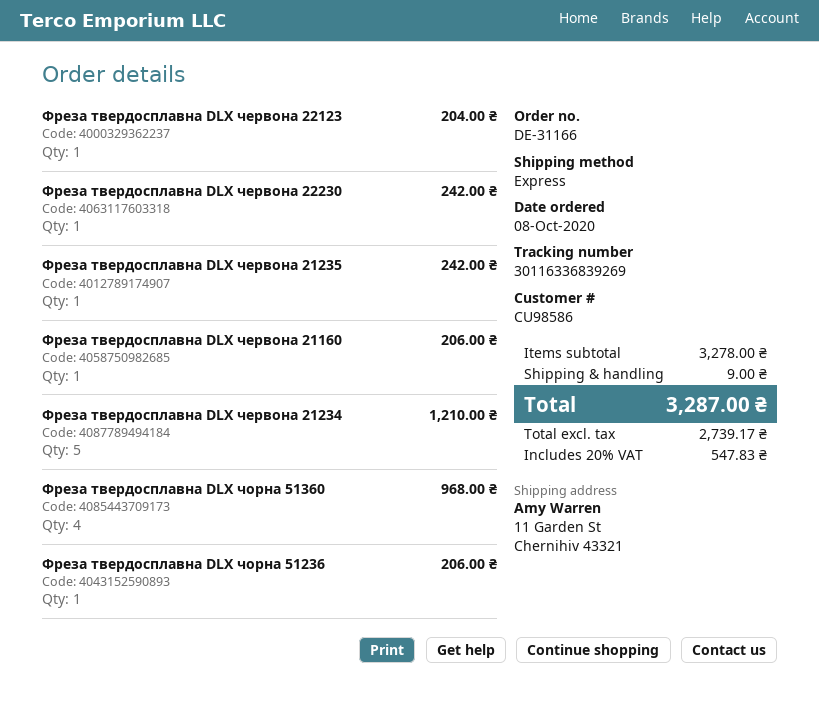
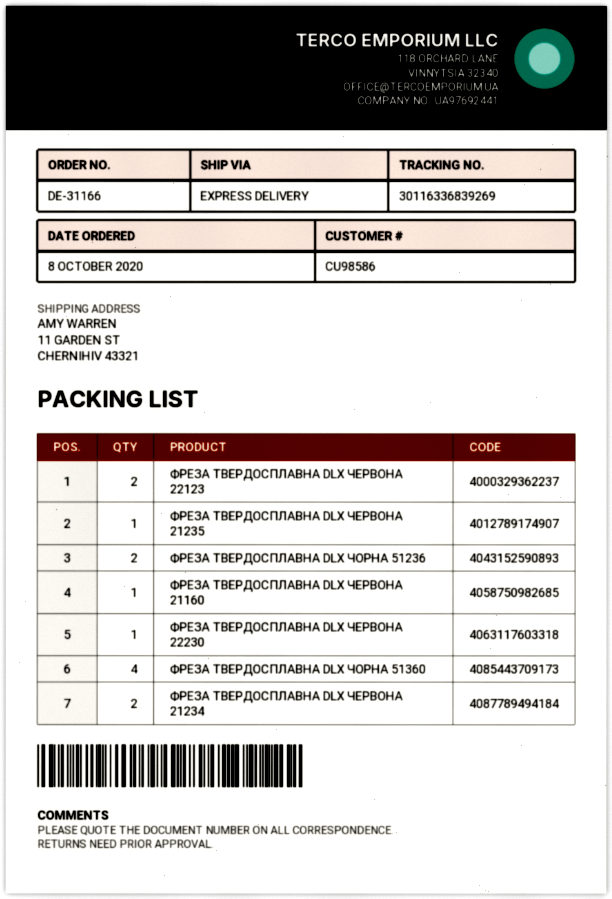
Фреза твердосплавна DLX червона 22123: 1 -> 2
Фреза твердосплавна DLX червона 21234: 5 -> 2
Фреза твердосплавна DLX чорна 51236: 1 -> 2

